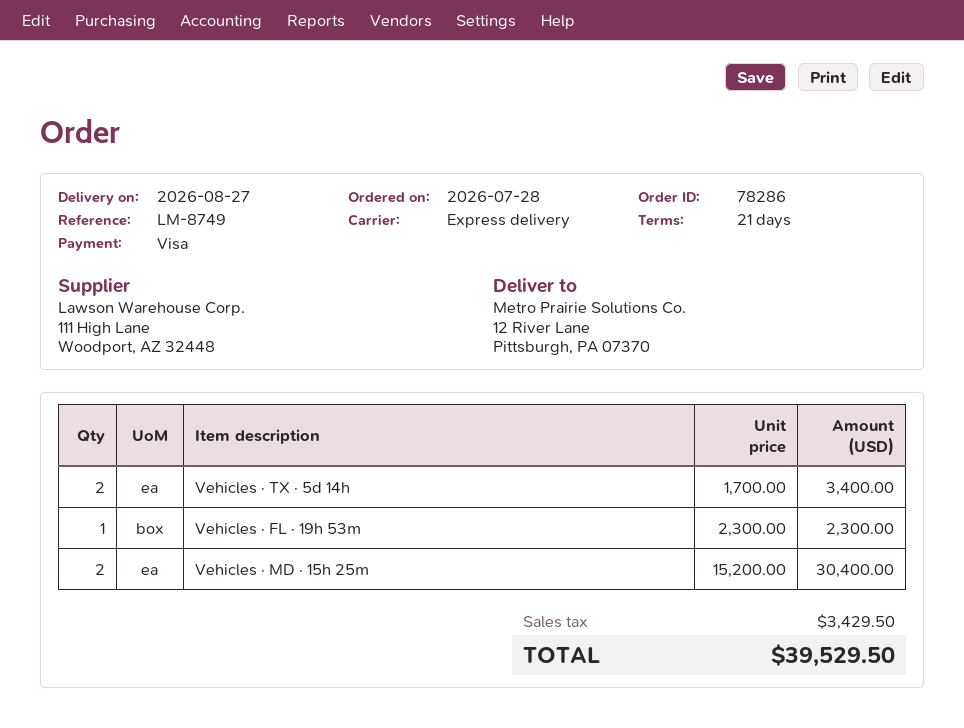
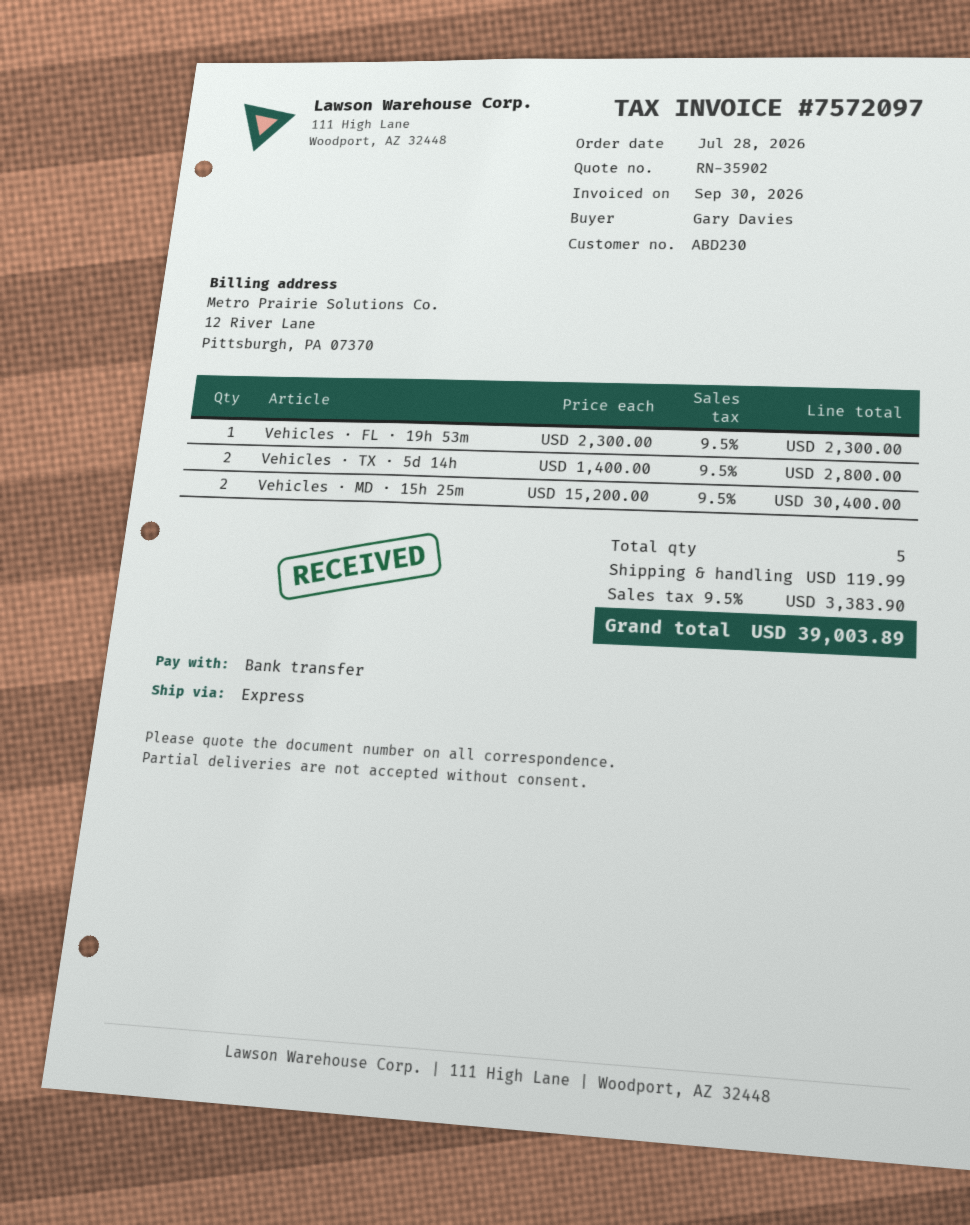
payment method: Visa -> bank transfer
Vehicles · TX · 5d 14h: 2 x 1700.00 = 3400.00 -> 2 x 1400.00 = 2800.00
shipping: none -> 119.99
tax: 3429.50 -> 3383.90
total: 39529.50 -> 39003.89

